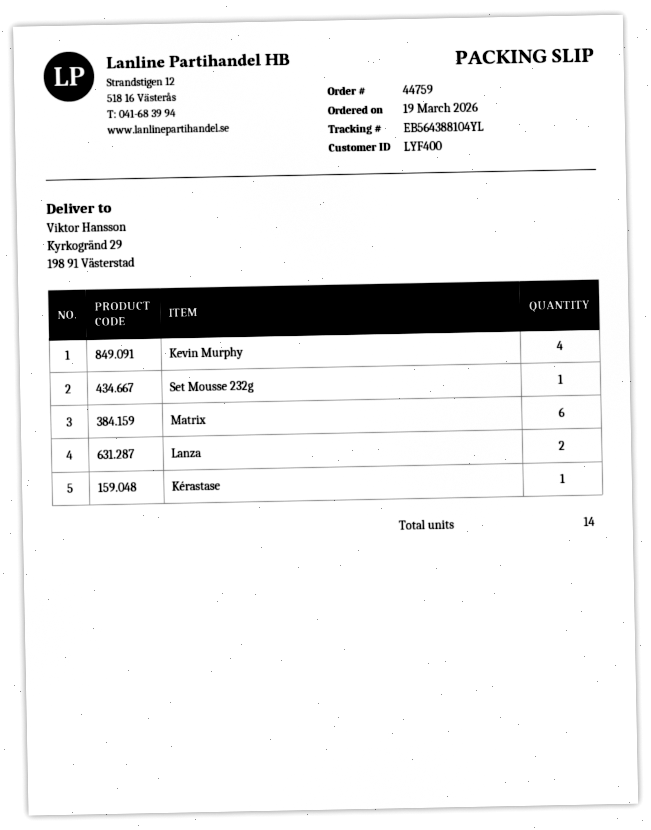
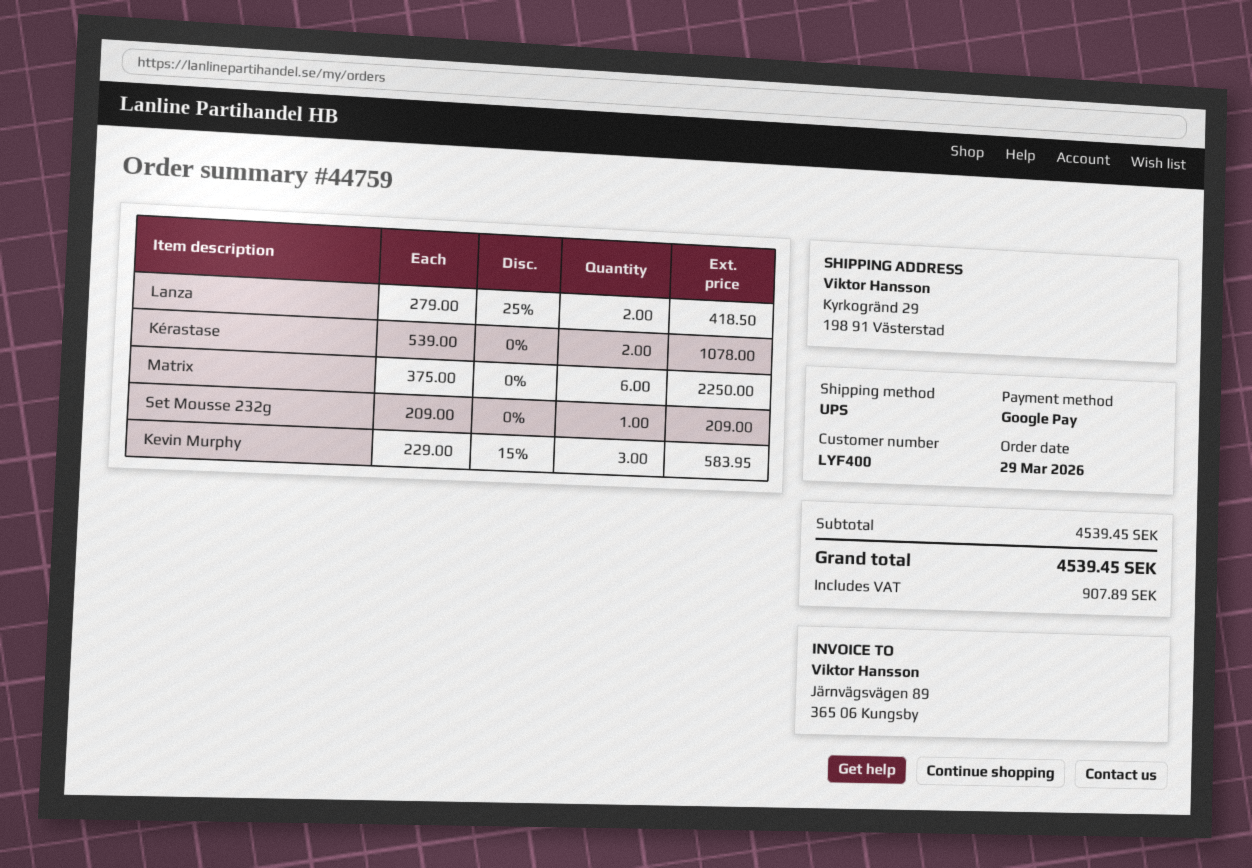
order date: 2026-03-19 -> 2026-03-29
Kevin Murphy: 4 -> 3
Kérastase: 1 -> 2

